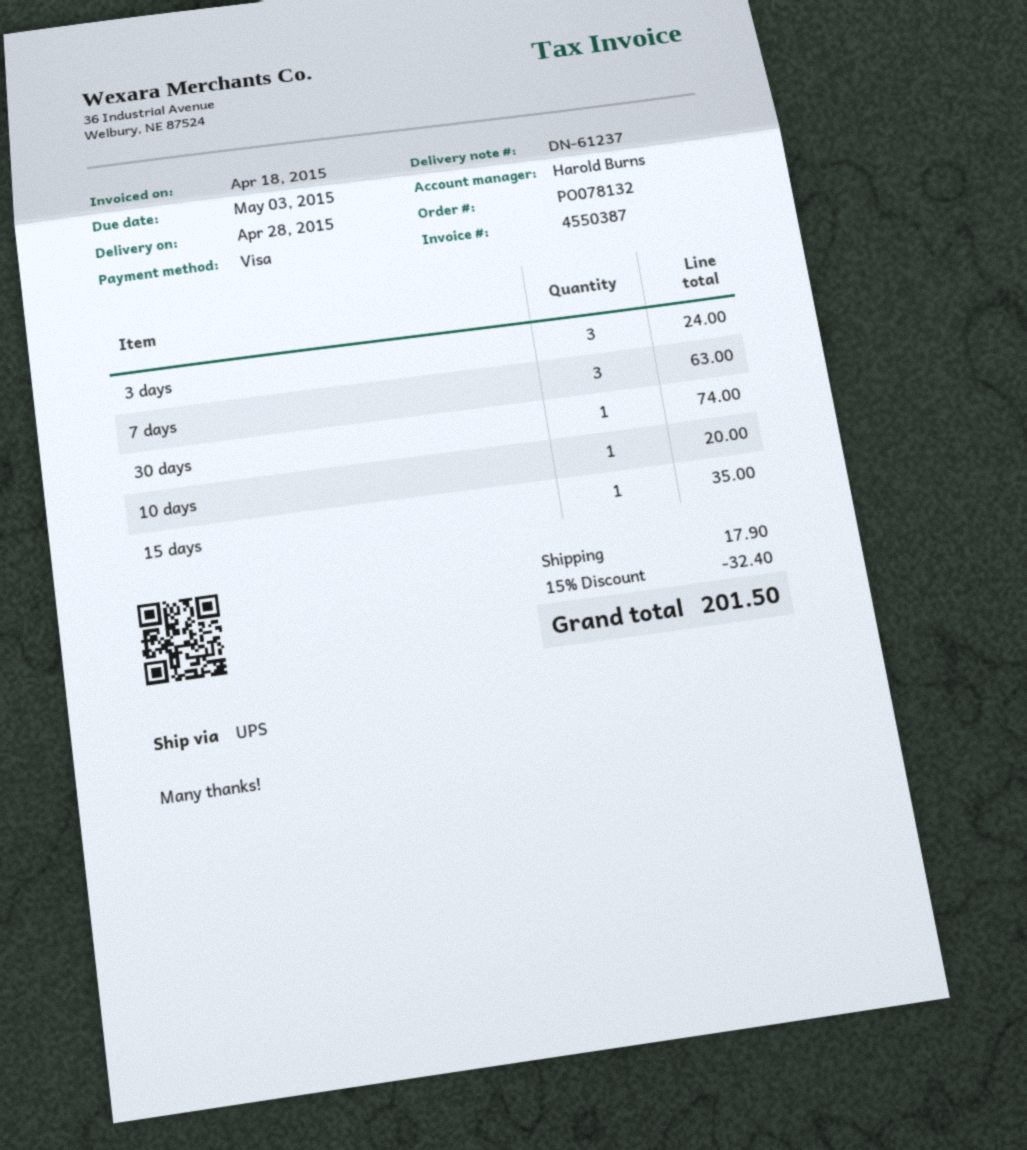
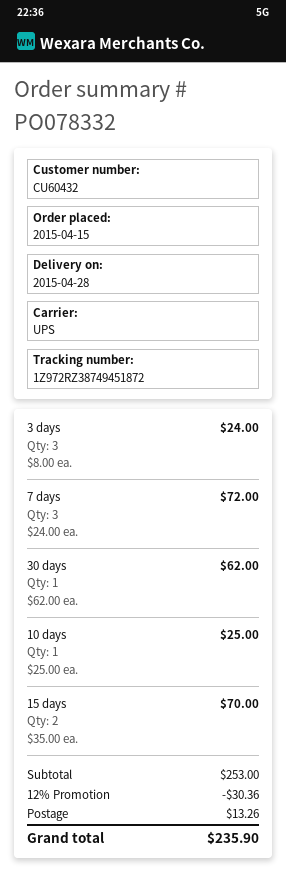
order number: PO078132 -> PO078332
7 days: 3 for 63.00 -> 3 for 72.00
30 days: 1 for 74.00 -> 1 for 62.00
10 days: 1 for 20.00 -> 1 for 25.00
15 days: 1 for 35.00 -> 2 for 70.00
discount: 15% = 32.40 -> 12% = 30.36
shipping: 17.90 -> 13.26
total: 201.50 -> 235.90

